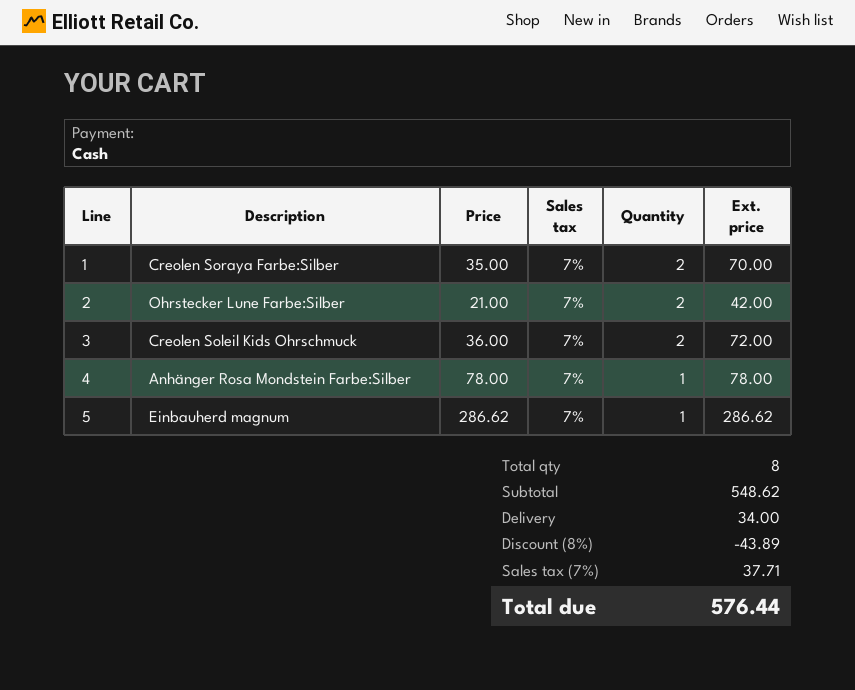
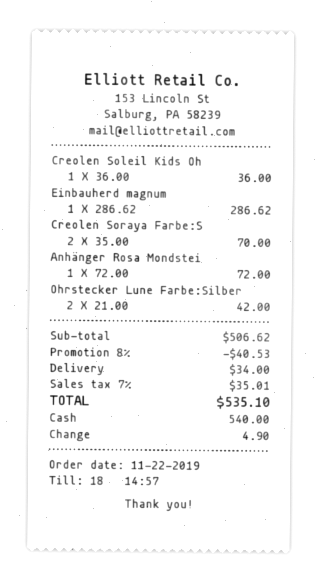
Creolen Soleil Kids Ohrschmuck: 2 x 36.00 = 72.00 -> 1 x 36.00 = 36.00
Anhänger Rosa Mondstein Farbe:Silber: 1 x 78.00 = 78.00 -> 1 x 72.00 = 72.00
subtotal: 548.62 -> 506.62
discount: 8% = 43.89 -> 8% = 40.53
tax: 7% = 37.71 -> 7% = 35.01
total: 576.44 -> 535.10

